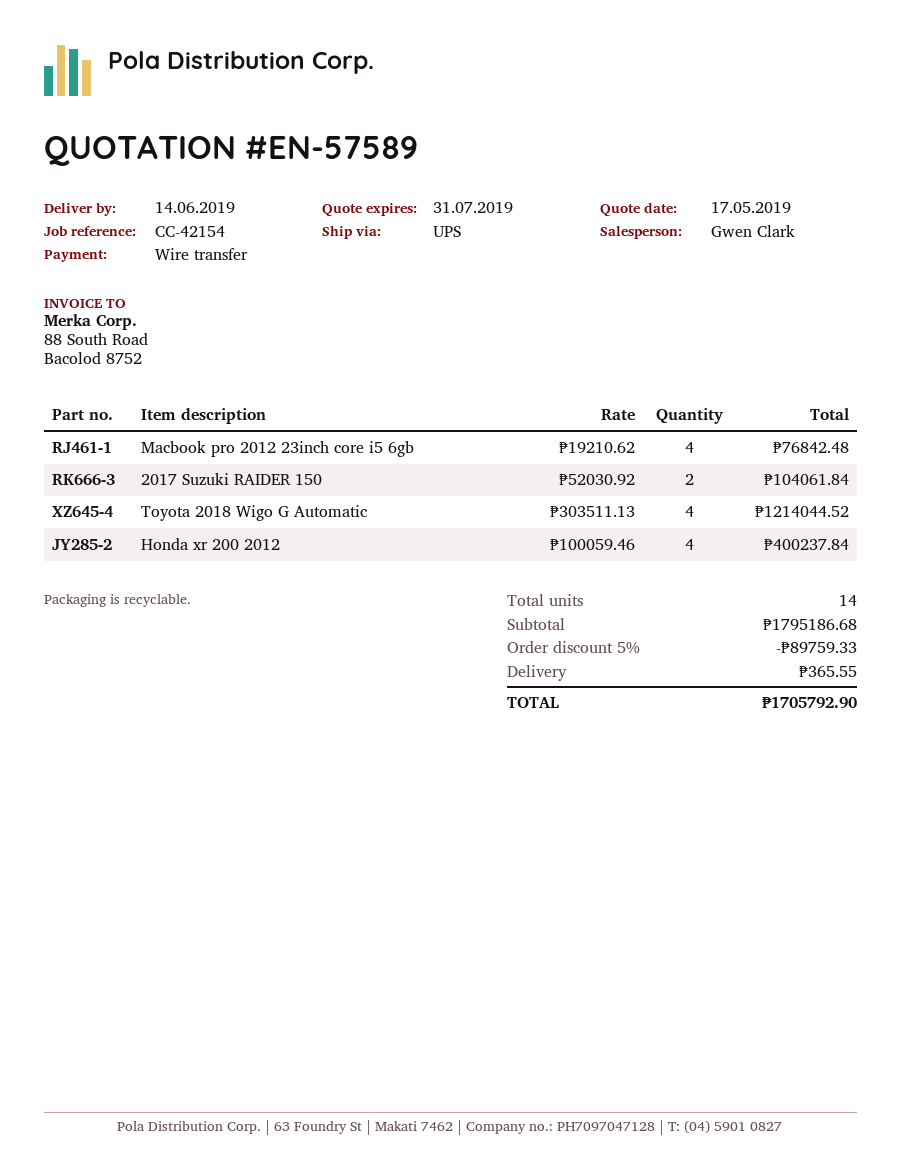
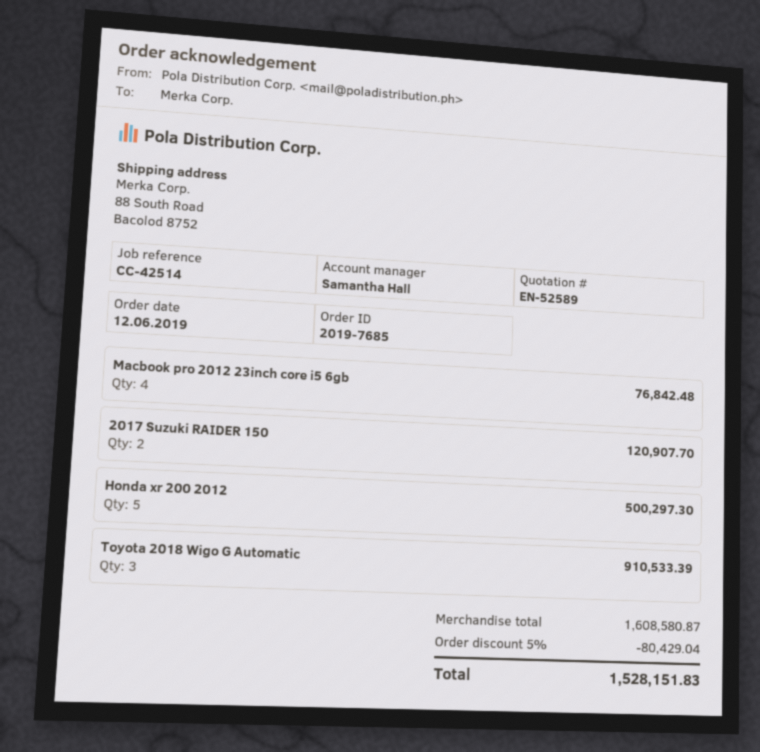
quote number: EN-57589 -> EN-52589
reference: CC-42154 -> CC-42514
sales rep: Gwen Clark -> Samantha Hall
2017 Suzuki RAIDER 150: 2 for 104061.84 -> 2 for 120907.70
Toyota 2018 Wigo G Automatic: 4 for 1214044.52 -> 3 for 910533.39
Honda xr 200 2012: 4 for 400237.84 -> 5 for 500297.30
subtotal: 1795186.68 -> 1608580.87
discount: 5% = 89759.33 -> 5% = 80429.04
shipping: 365.55 -> none
total: 1705792.90 -> 1528151.83

